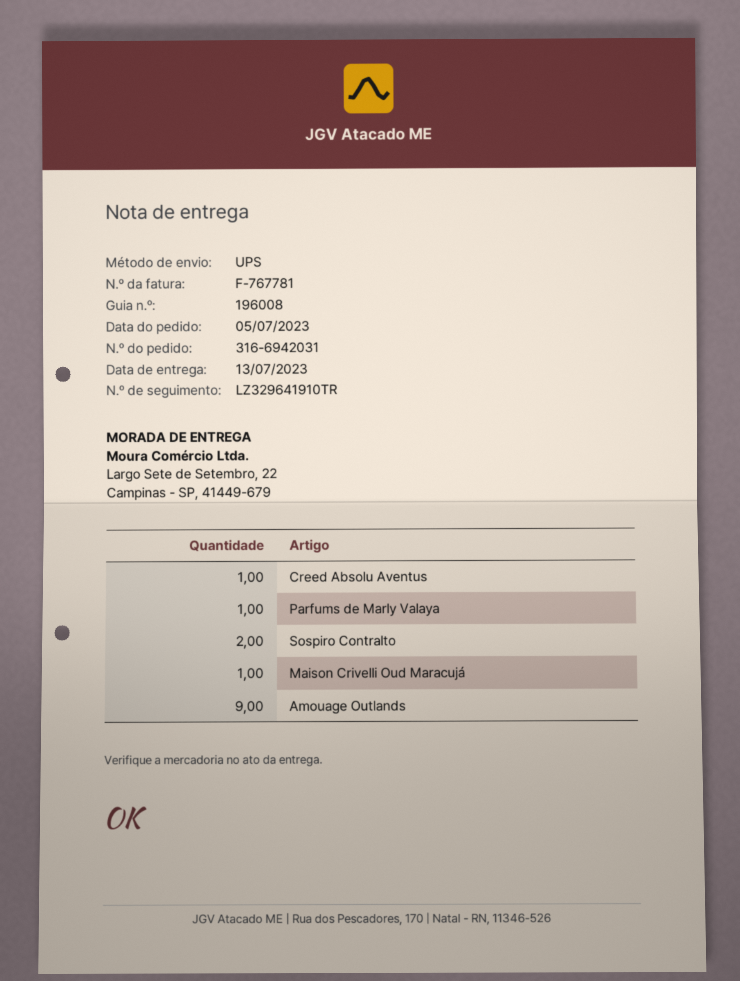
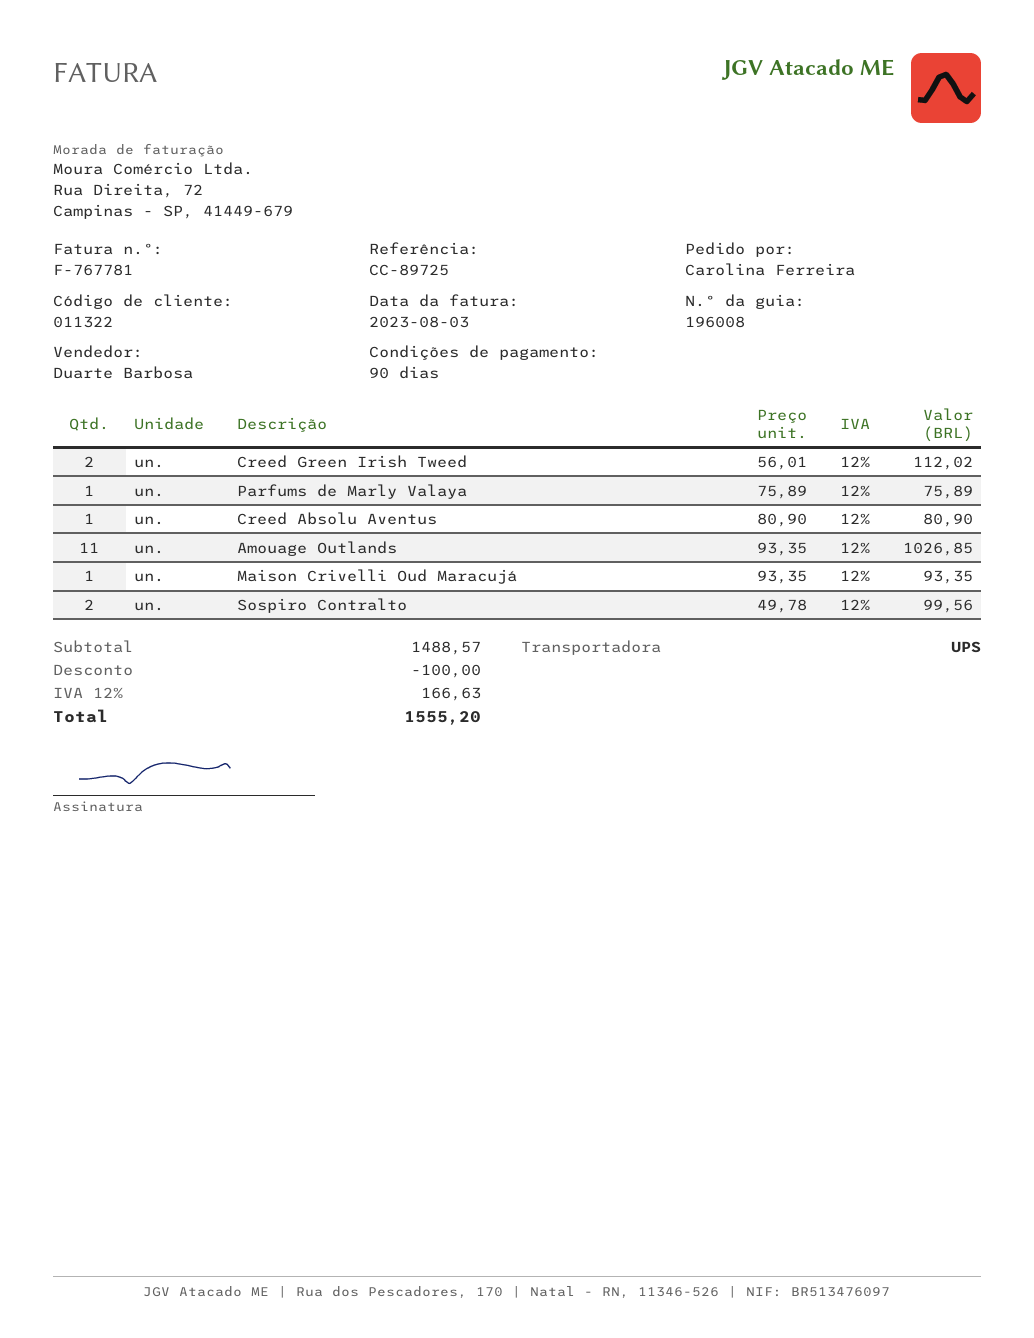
Amouage Outlands: 9 -> 11
Creed Green Irish Tweed: none -> 2

